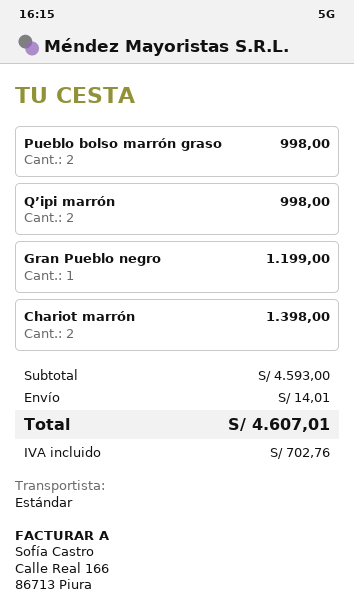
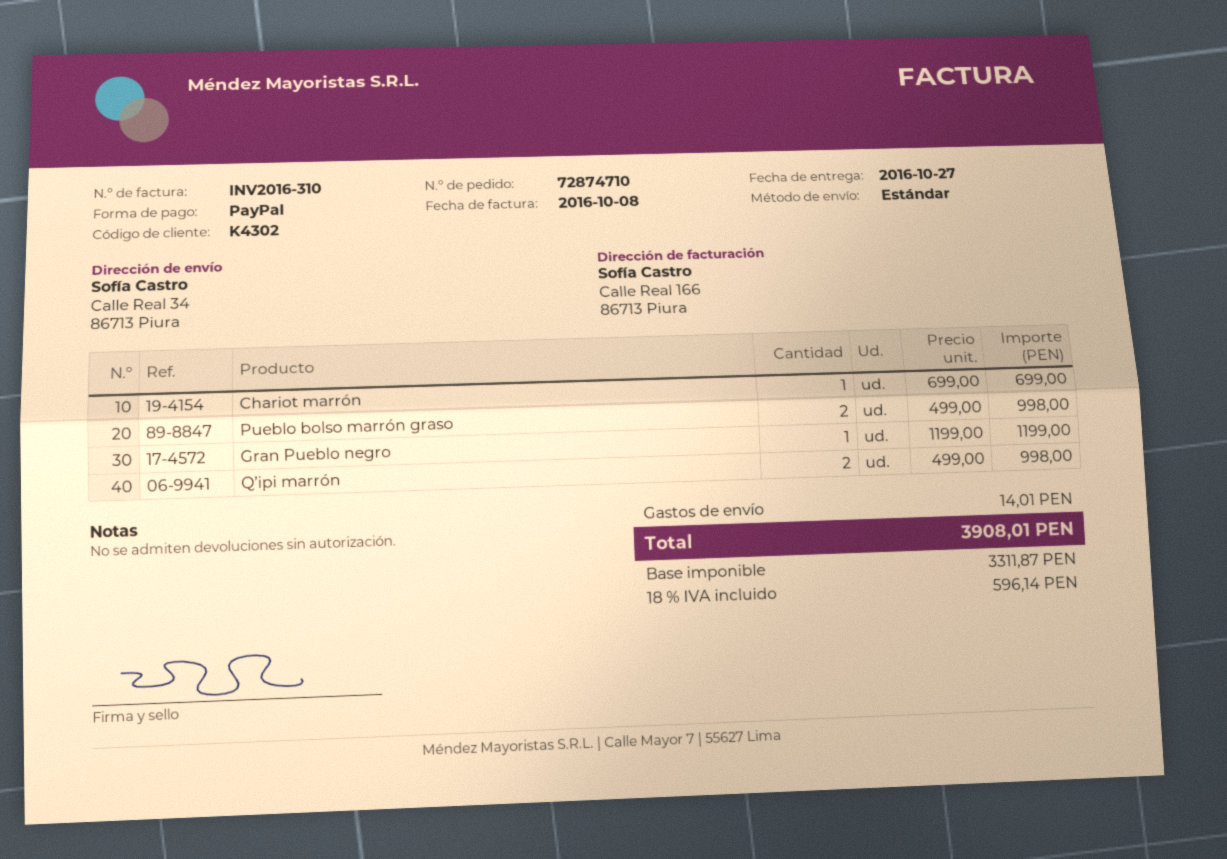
Chariot marrón: 2 for 1398.00 -> 1 for 699.00
tax: 702.76 -> 596.14
total: 4607.01 -> 3908.01

